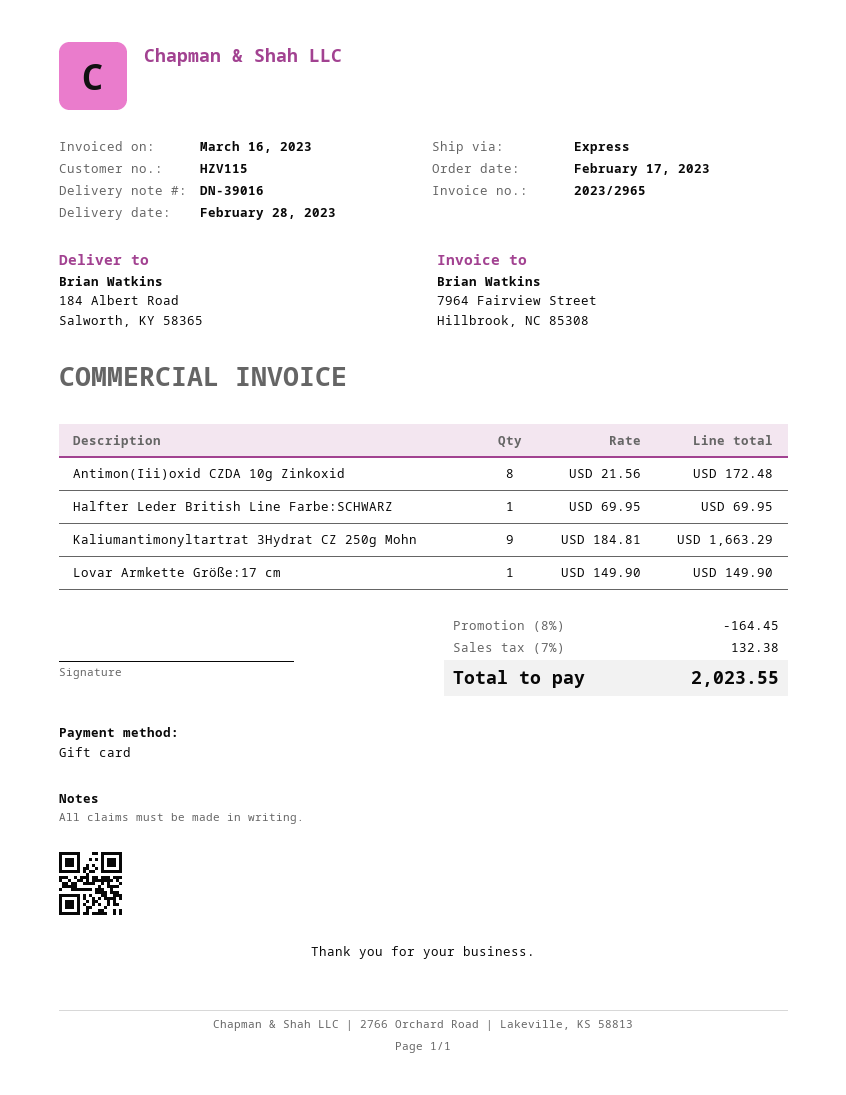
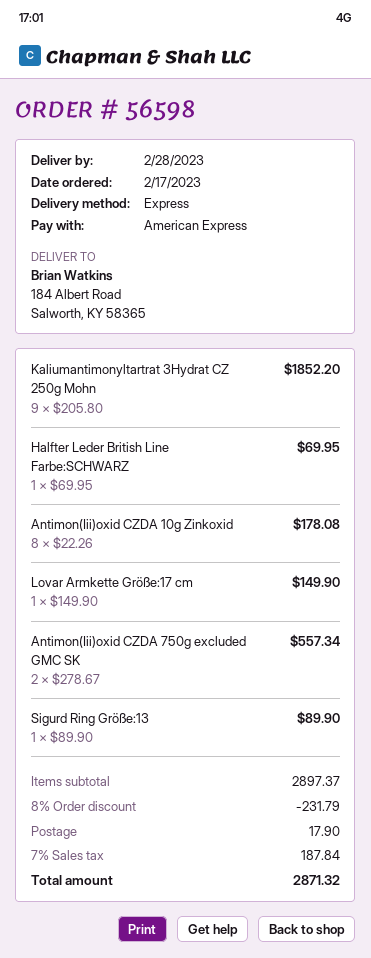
payment method: gift card -> American Express
Antimon(Iii)oxid CZDA 10g Zinkoxid: 8 x 21.56 = 172.48 -> 8 x 22.26 = 178.08
Kaliumantimonyltartrat 3Hydrat CZ 250g Mohn: 9 x 184.81 = 1663.29 -> 9 x 205.80 = 1852.20
Antimon(Iii)oxid CZDA 750g excluded GMC SK: none -> 2 x 278.67 = 557.34
Sigurd Ring Größe:13: none -> 1 x 89.90 = 89.90
discount: 8% = 164.45 -> 8% = 231.79
shipping: none -> 17.90
tax: 7% = 132.38 -> 7% = 187.84
total: 2023.55 -> 2871.32

